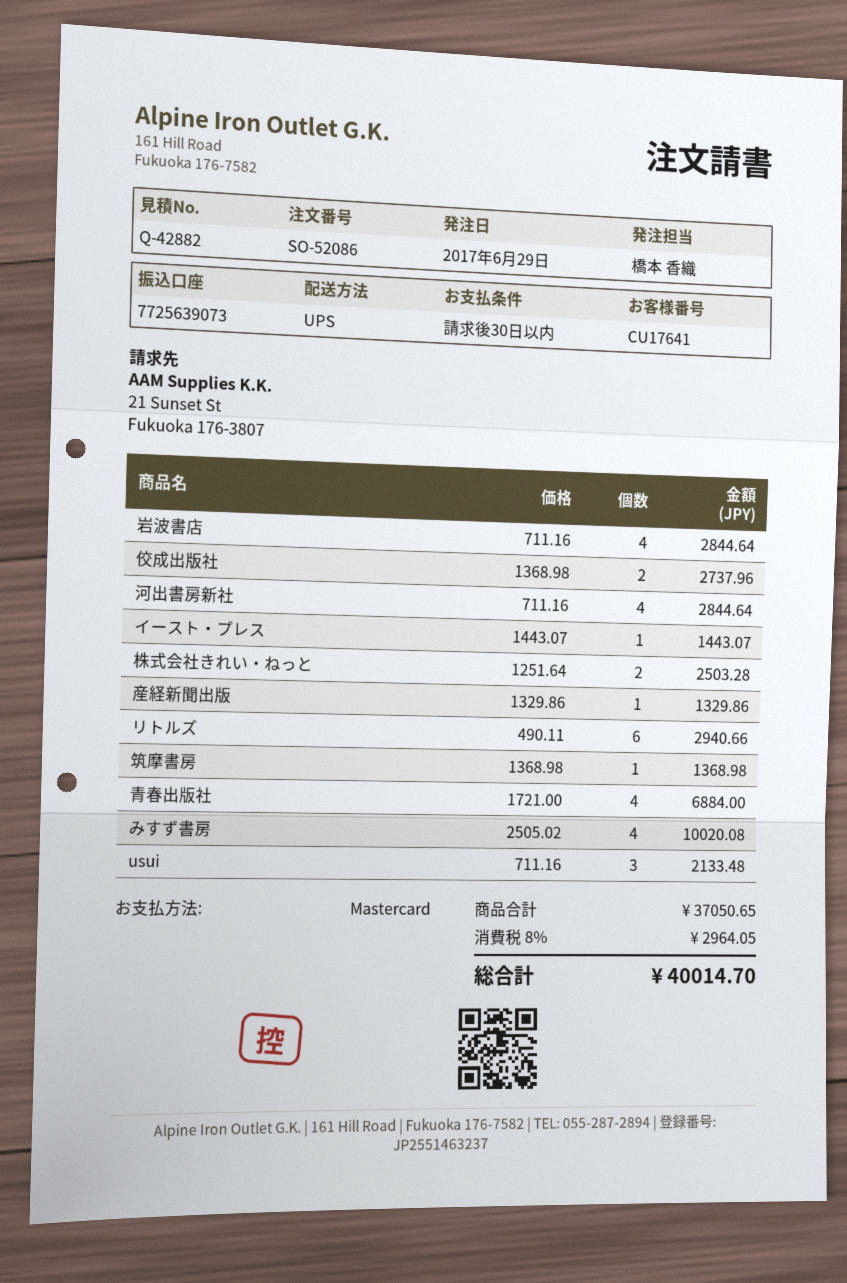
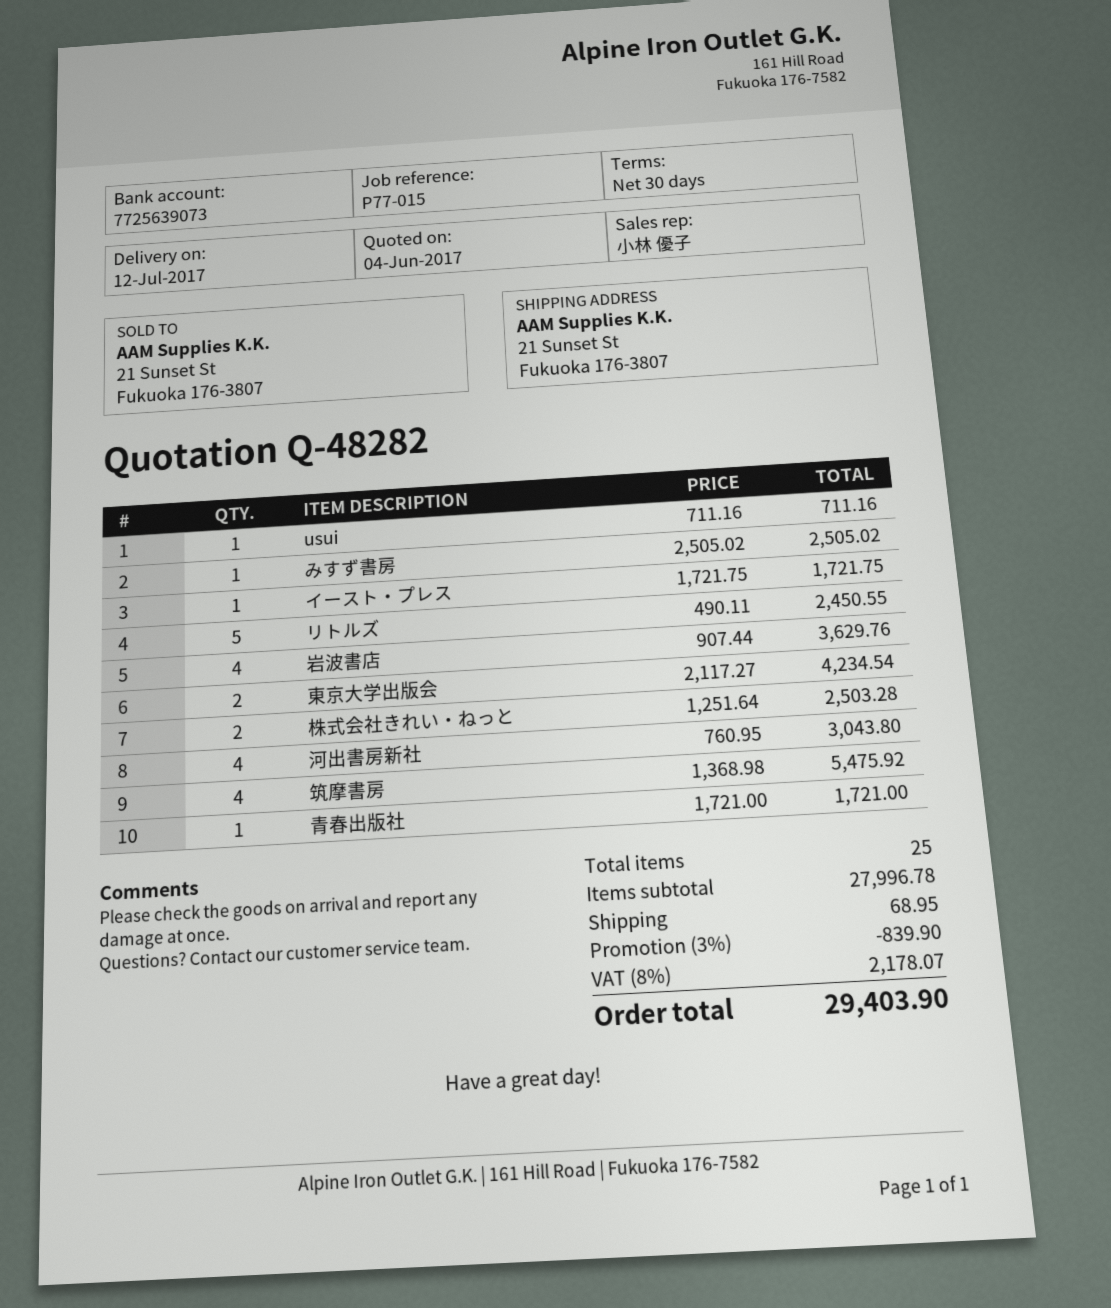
quote number: Q-42882 -> Q-48282
岩波書店: 4 x 711.16 = 2844.64 -> 4 x 907.44 = 3629.76
佼成出版社: 2 x 1368.98 = 2737.96 -> none
河出書房新社: 4 x 711.16 = 2844.64 -> 4 x 760.95 = 3043.80
イースト・プレス: 1 x 1443.07 = 1443.07 -> 1 x 1721.75 = 1721.75
産経新聞出版: 1 x 1329.86 = 1329.86 -> none
リトルズ: 6 x 490.11 = 2940.66 -> 5 x 490.11 = 2450.55
筑摩書房: 1 x 1368.98 = 1368.98 -> 4 x 1368.98 = 5475.92
青春出版社: 4 x 1721.00 = 6884.00 -> 1 x 1721.00 = 1721.00
みすず書房: 4 x 2505.02 = 10020.08 -> 1 x 2505.02 = 2505.02
usui: 3 x 711.16 = 2133.48 -> 1 x 711.16 = 711.16
東京大学出版会: none -> 2 x 2117.27 = 4234.54
subtotal: 37050.65 -> 27996.78
discount: none -> 3% = 839.90
shipping: none -> 68.95
tax: 8% = 2964.05 -> 8% = 2178.07
total: 40014.70 -> 29403.90

